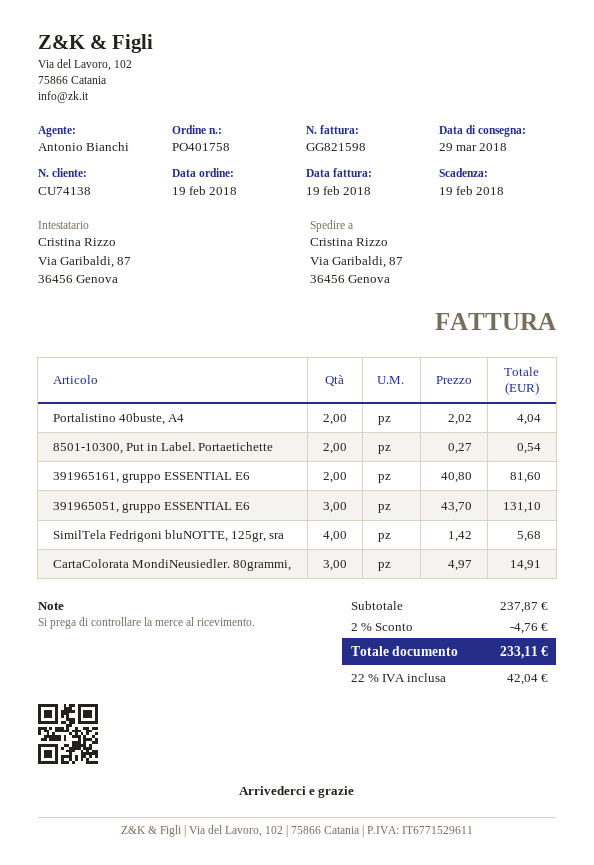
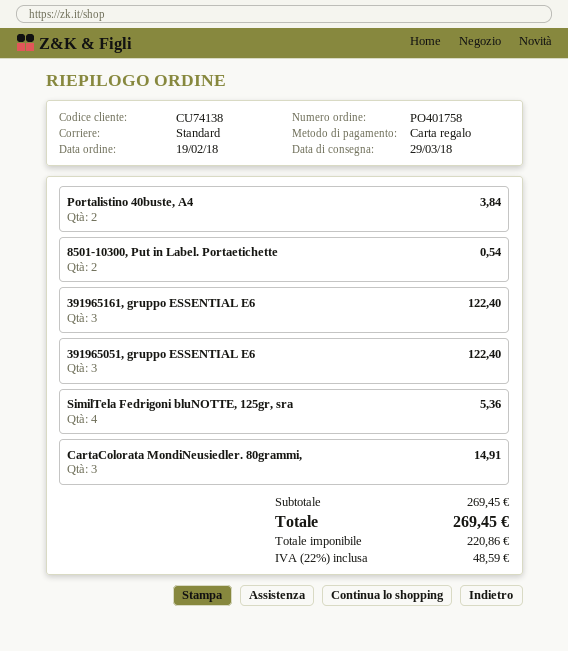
Portalistino 40buste, A4: 2 for 4.04 -> 2 for 3.84
391965161, gruppo ESSENTIAL E6: 2 for 81.60 -> 3 for 122.40
391965051, gruppo ESSENTIAL E6: 3 for 131.10 -> 3 for 122.40
SimilTela Fedrigoni bluNOTTE, 125gr, sra: 4 for 5.68 -> 4 for 5.36
subtotal: 237.87 -> 269.45
discount: 2% = 4.76 -> none
tax: 22% = 42.04 -> 22% = 48.59
total: 233.11 -> 269.45

